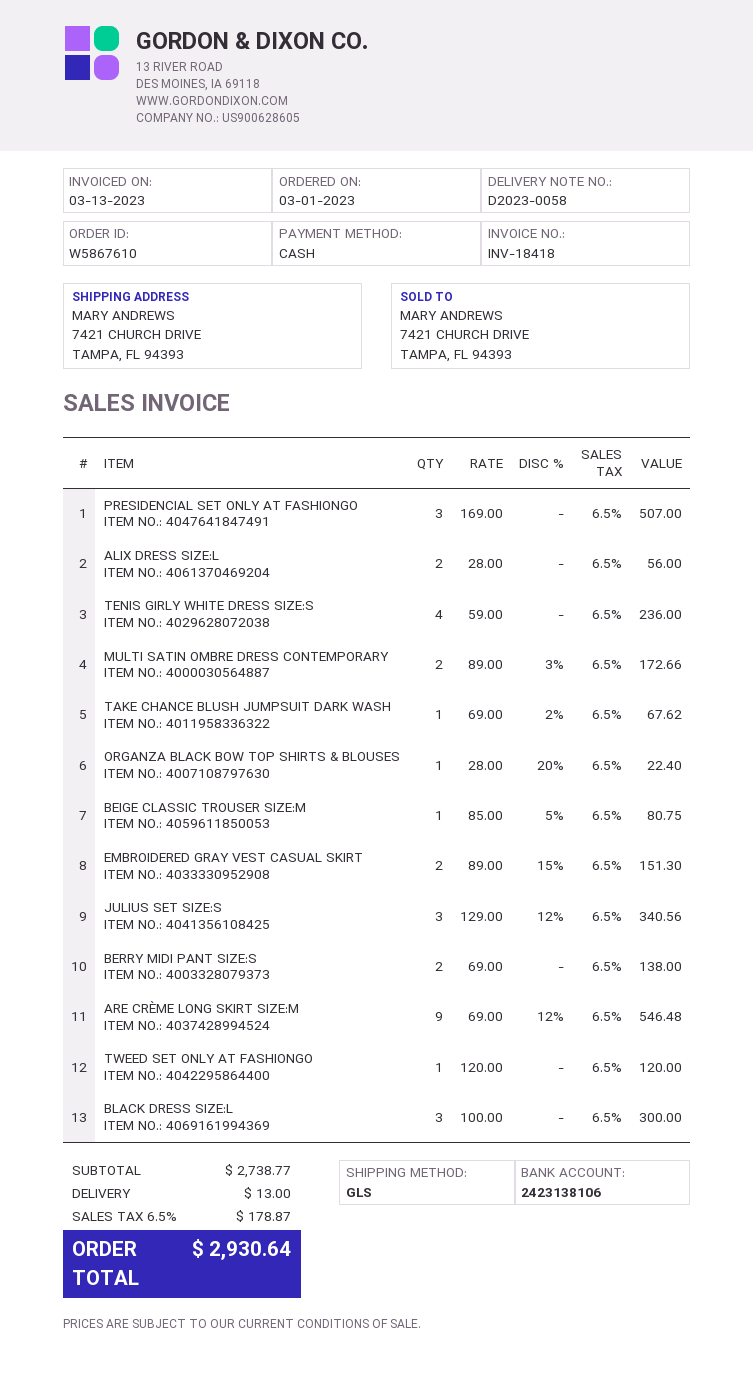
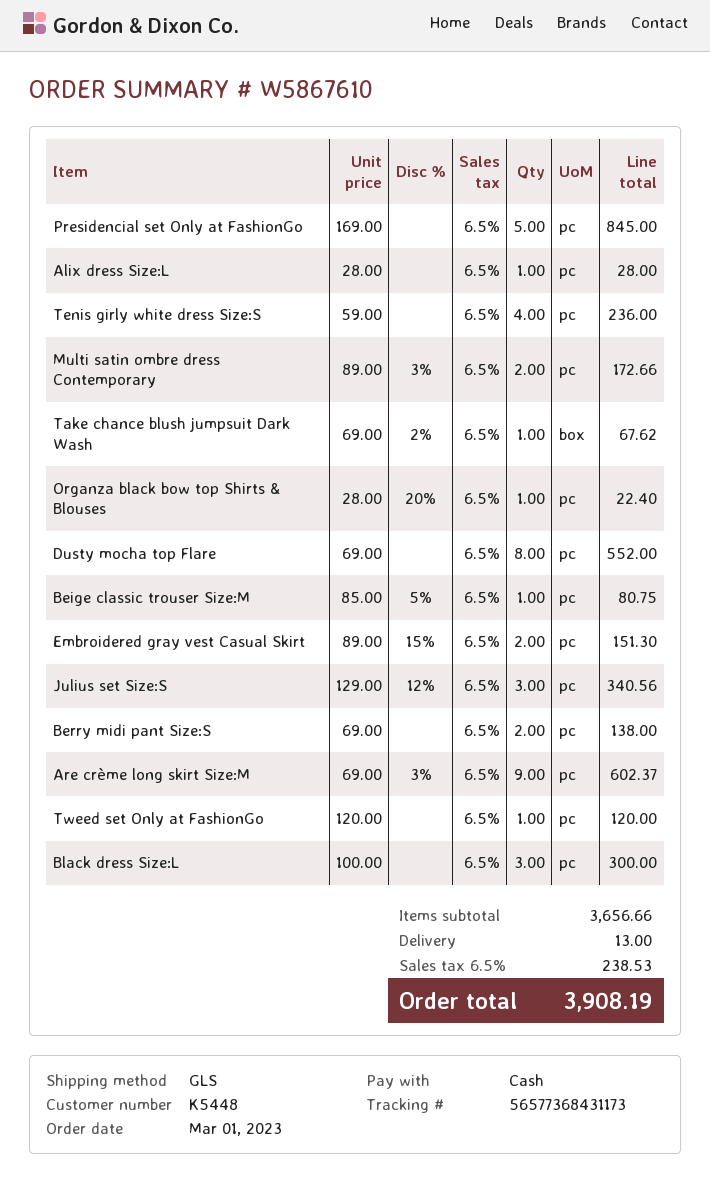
PRESIDENCIAL SET ONLY AT FASHIONGO: 3 x 169.00 = 507.00 -> 5 x 169.00 = 845.00
ALIX DRESS SIZE:L: 2 x 28.00 = 56.00 -> 1 x 28.00 = 28.00
ARE CRÈME LONG SKIRT SIZE:M: 9 x 69.00 - 12% = 546.48 -> 9 x 69.00 - 3% = 602.37
Dusty mocha top Flare: none -> 8 x 69.00 = 552.00
subtotal: 2738.77 -> 3656.66
tax: 6.5% = 178.87 -> 6.5% = 238.53
total: 2930.64 -> 3908.19

